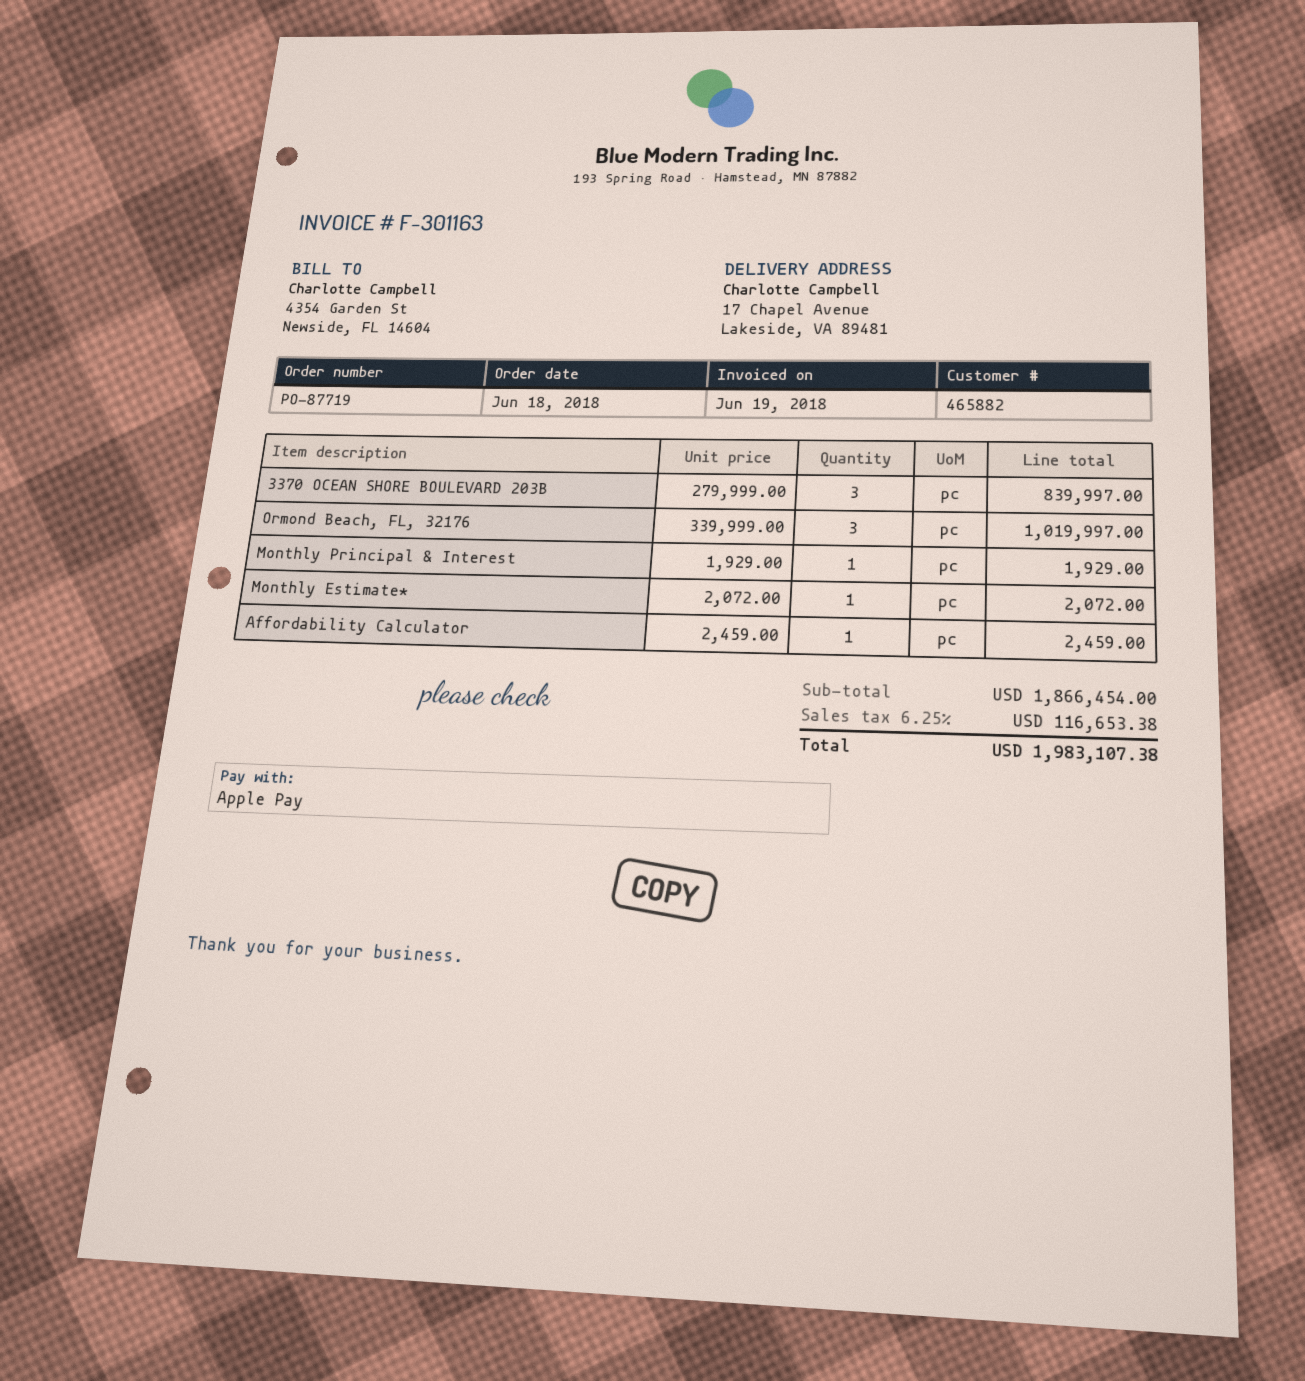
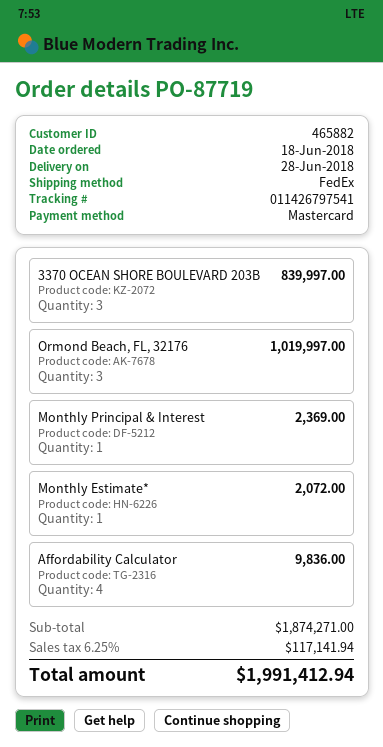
payment method: Apple Pay -> Mastercard
Monthly Principal & Interest: 1 for 1929.00 -> 1 for 2369.00
Affordability Calculator: 1 for 2459.00 -> 4 for 9836.00
subtotal: 1866454.00 -> 1874271.00
tax: 6.25% = 116653.38 -> 6.25% = 117141.94
total: 1983107.38 -> 1991412.94

